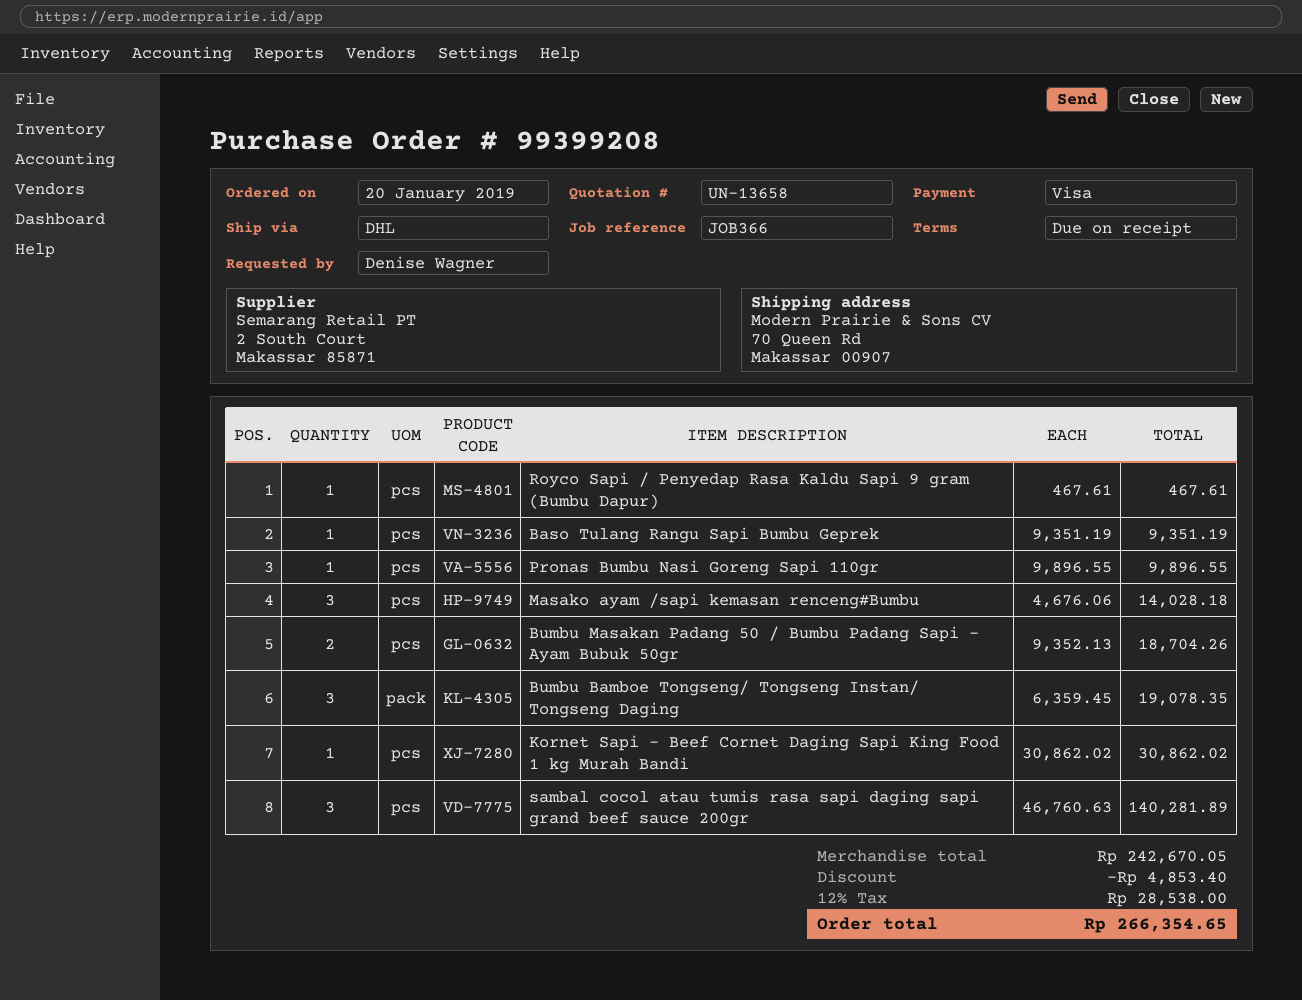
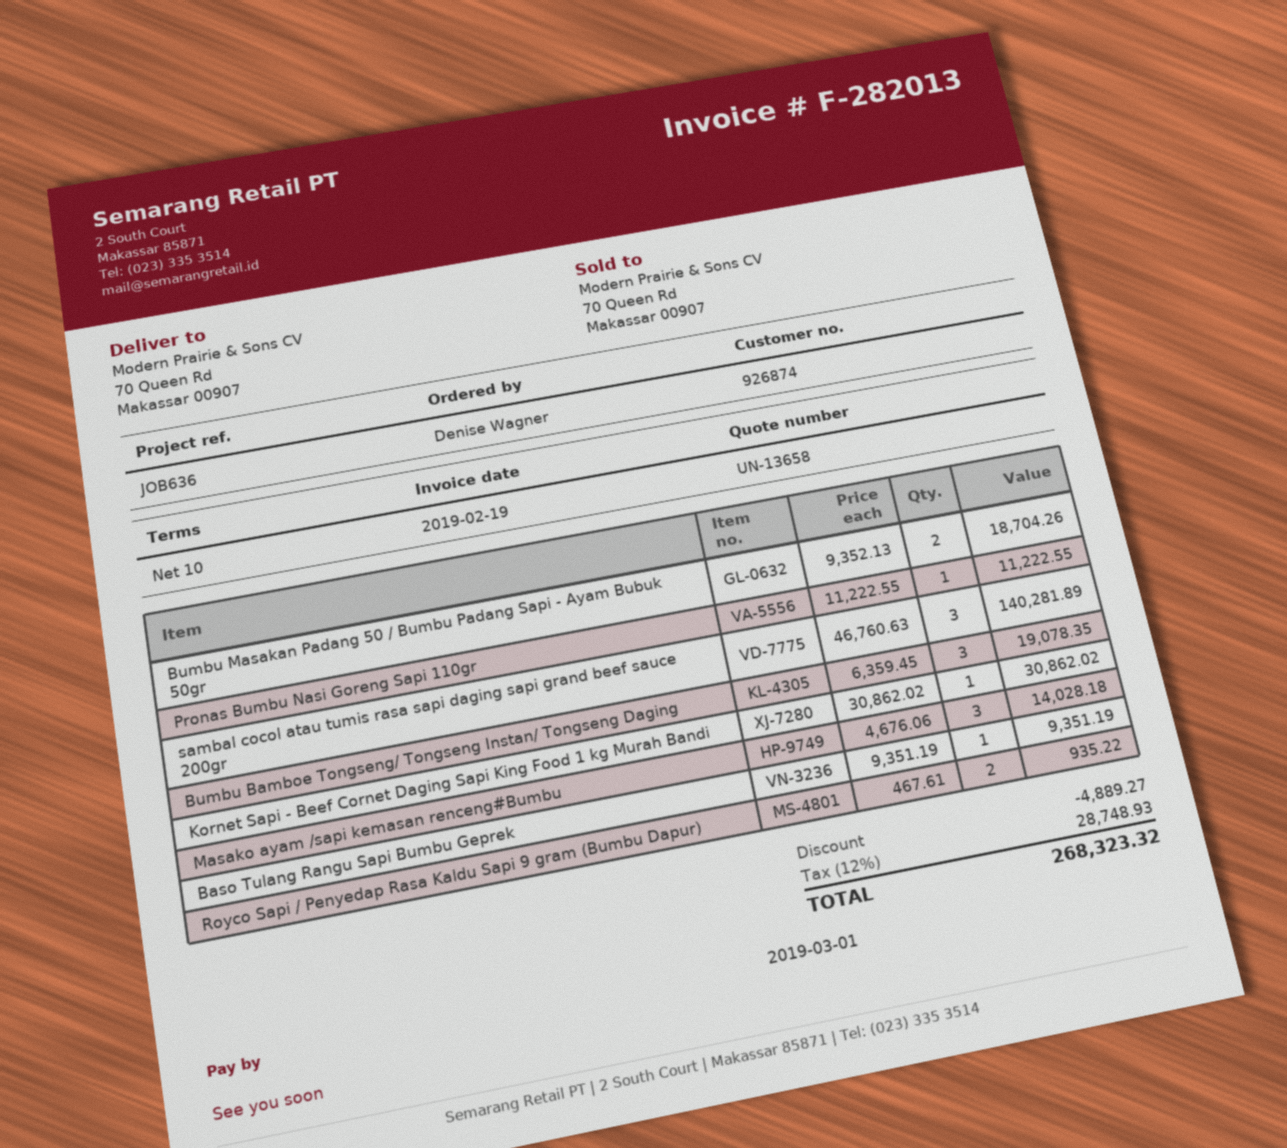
payment terms: on receipt -> 10 days
reference: JOB366 -> JOB636
Royco Sapi / Penyedap Rasa Kaldu Sapi 9 gram (Bumbu Dapur): 1 x 467.61 = 467.61 -> 2 x 467.61 = 935.22
Pronas Bumbu Nasi Goreng Sapi 110gr: 1 x 9896.55 = 9896.55 -> 1 x 11222.55 = 11222.55
discount: 4853.40 -> 4889.27
tax: 12% = 28538.00 -> 12% = 28748.93
total: 266354.65 -> 268323.32

